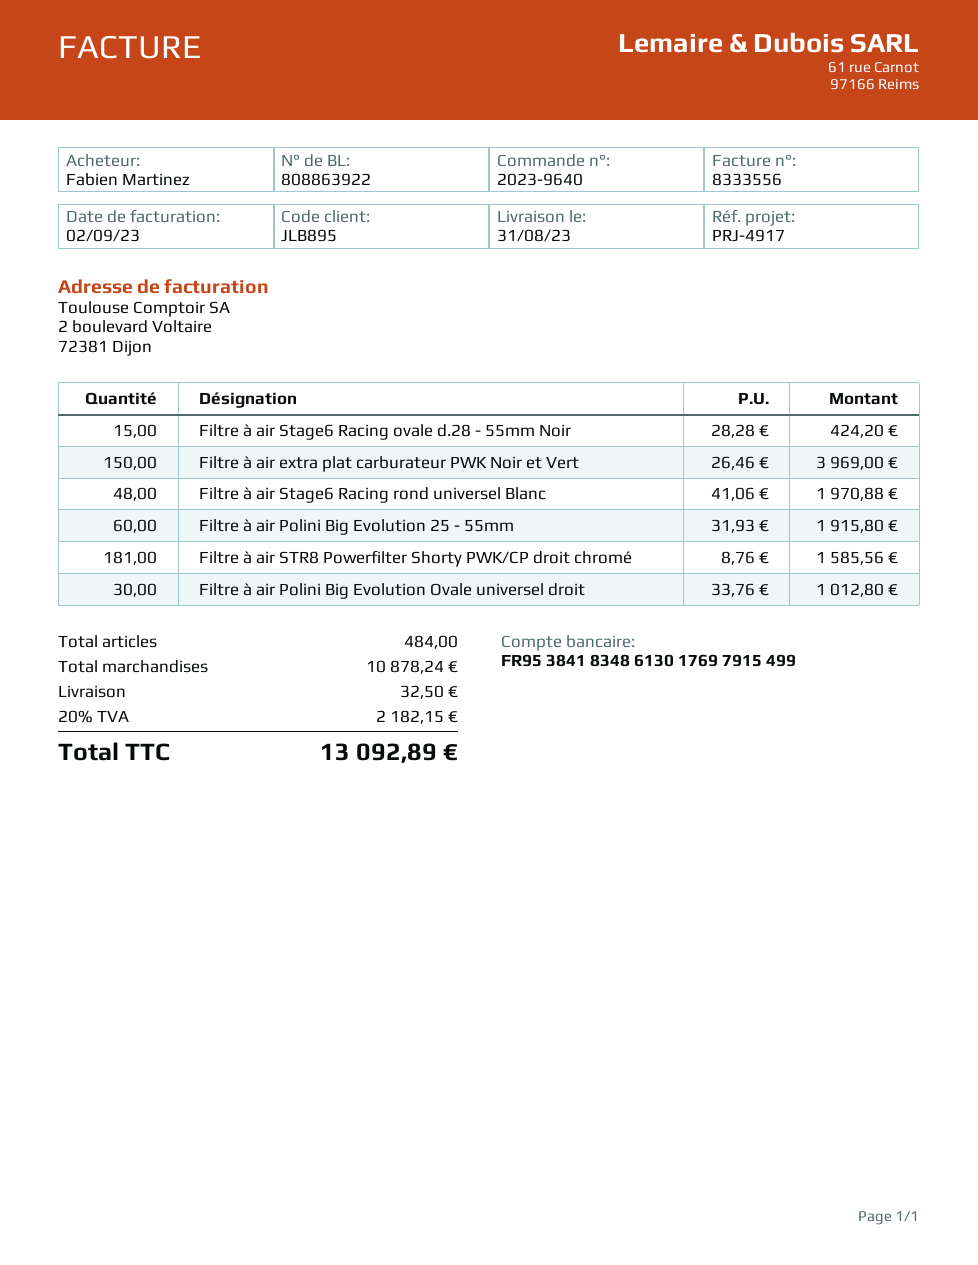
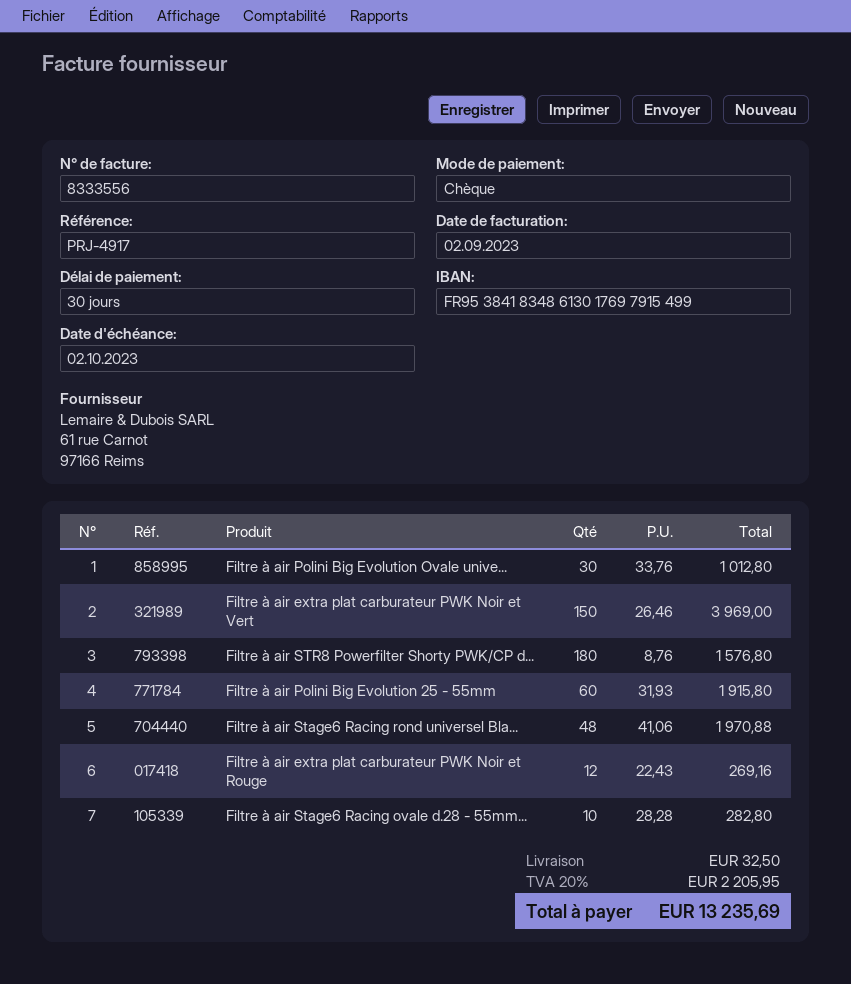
Filtre à air Stage6 Racing ovale d.28 - 55mm Noir: 15 x 28.28 = 424.20 -> 10 x 28.28 = 282.80
Filtre à air STR8 Powerfilter Shorty PWK/CP droit chromé: 181 x 8.76 = 1585.56 -> 180 x 8.76 = 1576.80
Filtre à air extra plat carburateur PWK Noir et Rouge: none -> 12 x 22.43 = 269.16
tax: 20% = 2182.15 -> 20% = 2205.95
total: 13092.89 -> 13235.69

